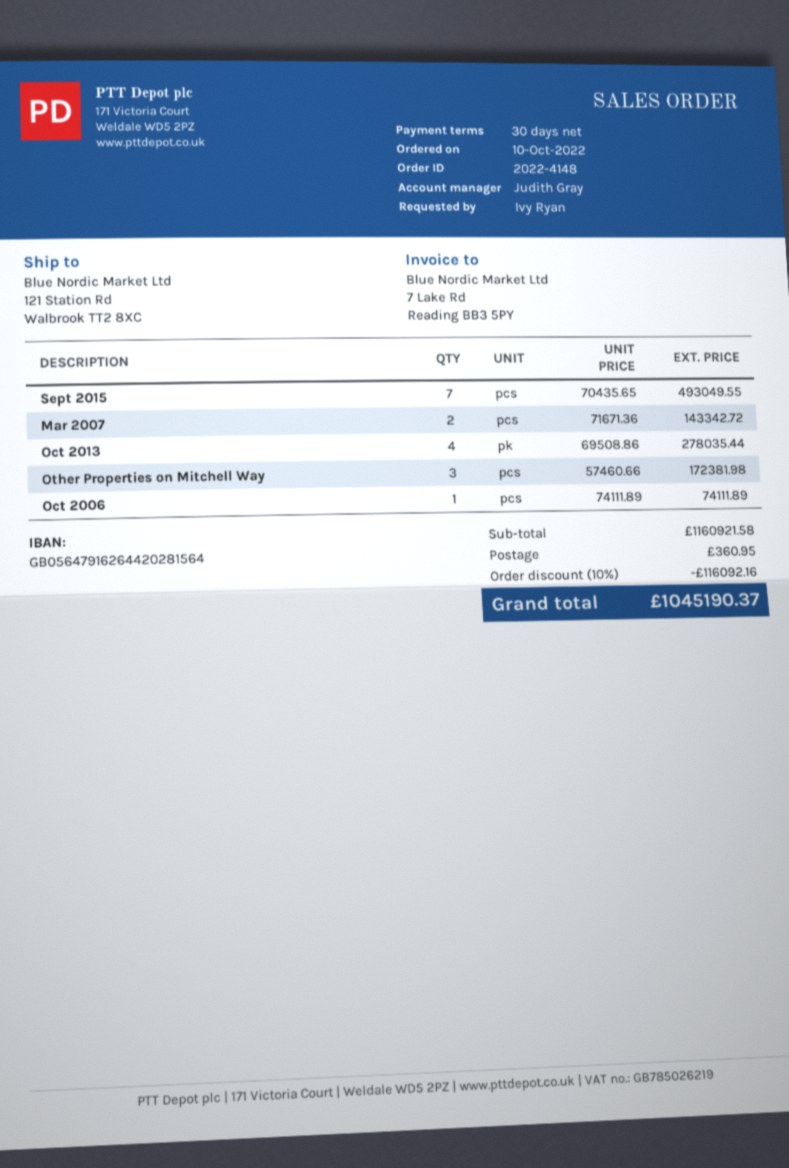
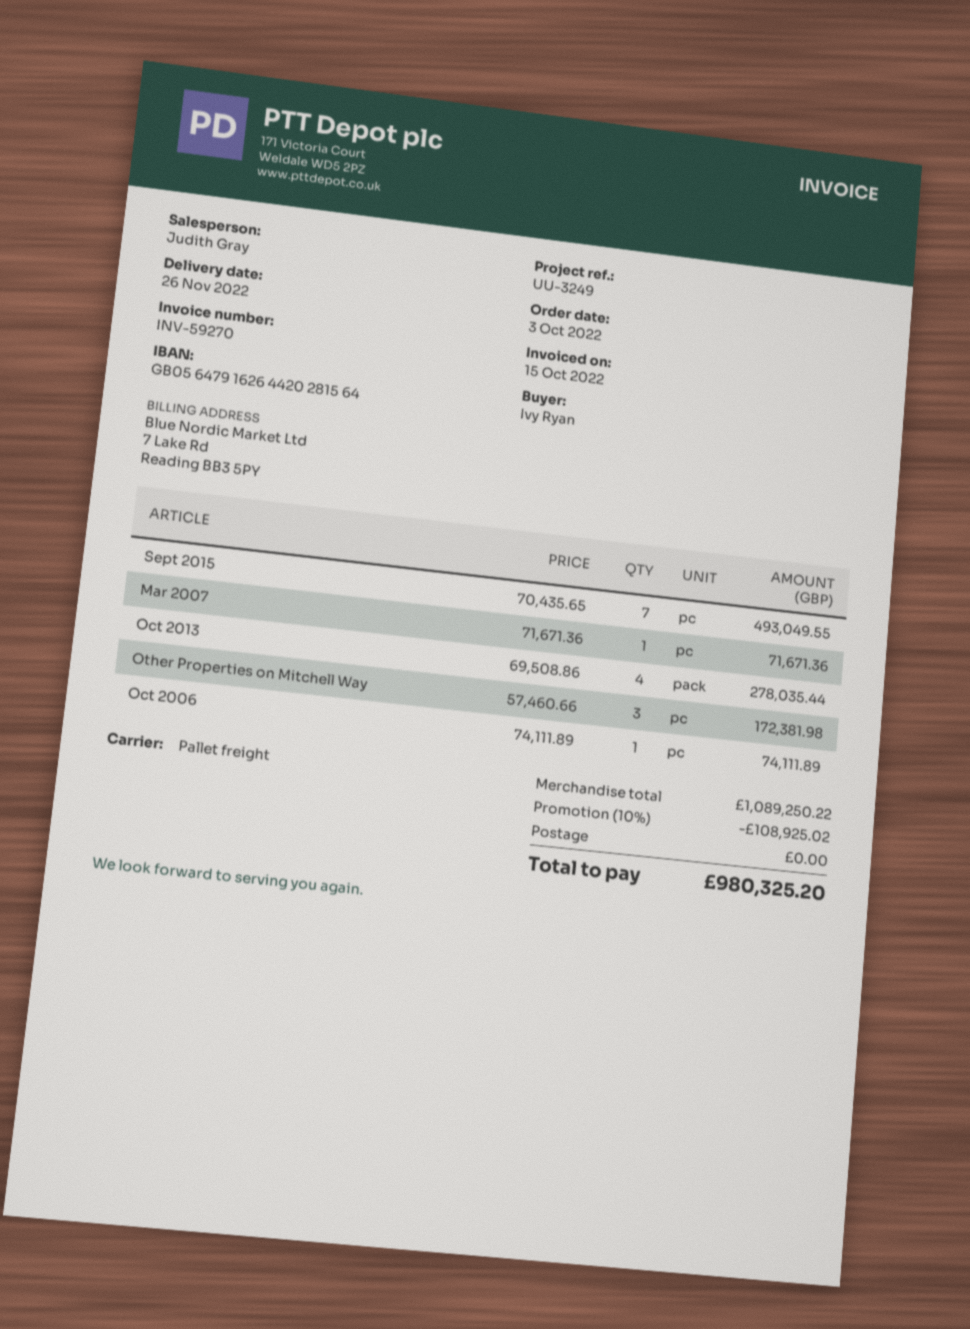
order date: 2022-10-10 -> 2022-10-03
Mar 2007: 2 x 71671.36 = 143342.72 -> 1 x 71671.36 = 71671.36
subtotal: 1160921.58 -> 1089250.22
discount: 10% = 116092.16 -> 10% = 108925.02
shipping: 360.95 -> 0.00
total: 1045190.37 -> 980325.20

